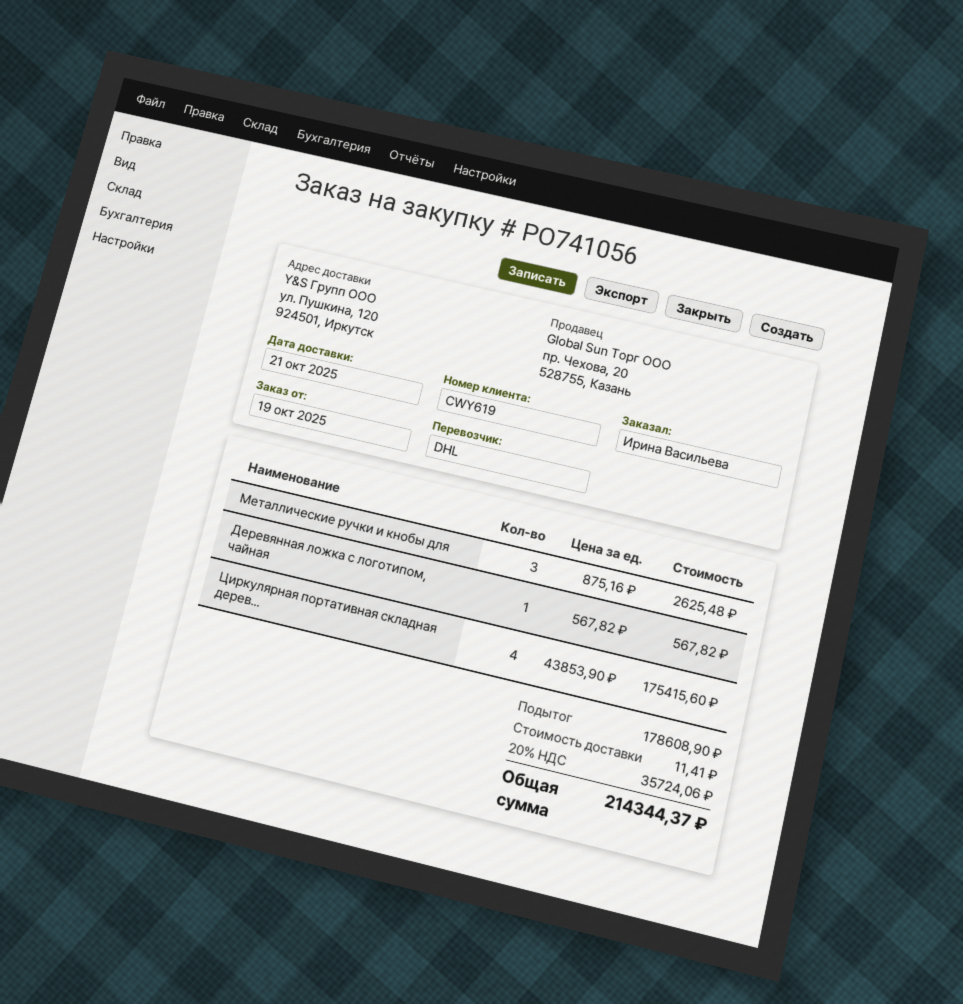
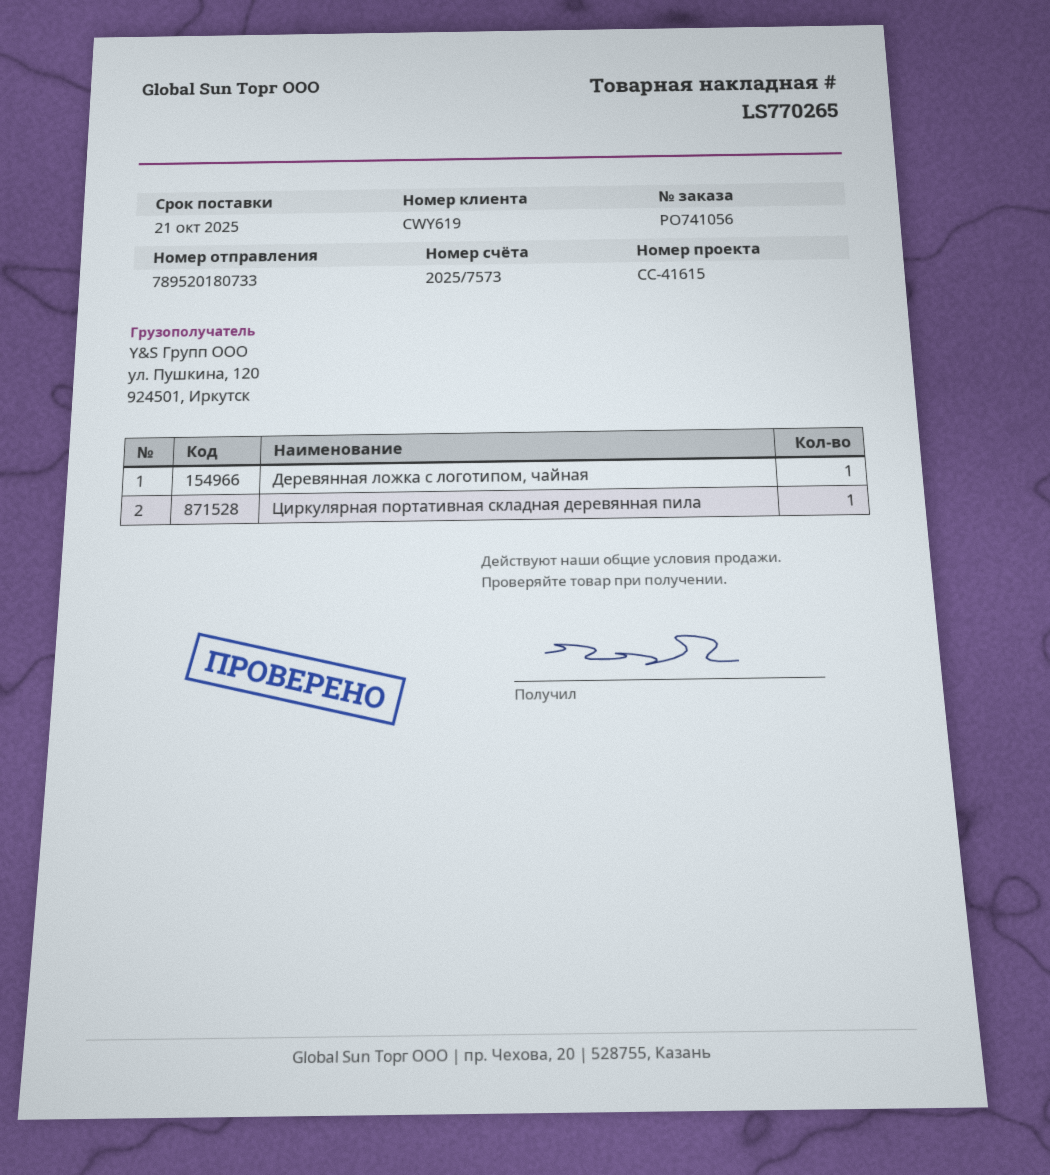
Металлические ручки и кнобы для: 3 -> none
Циркулярная портативная складная дерев...: 4 -> 1

